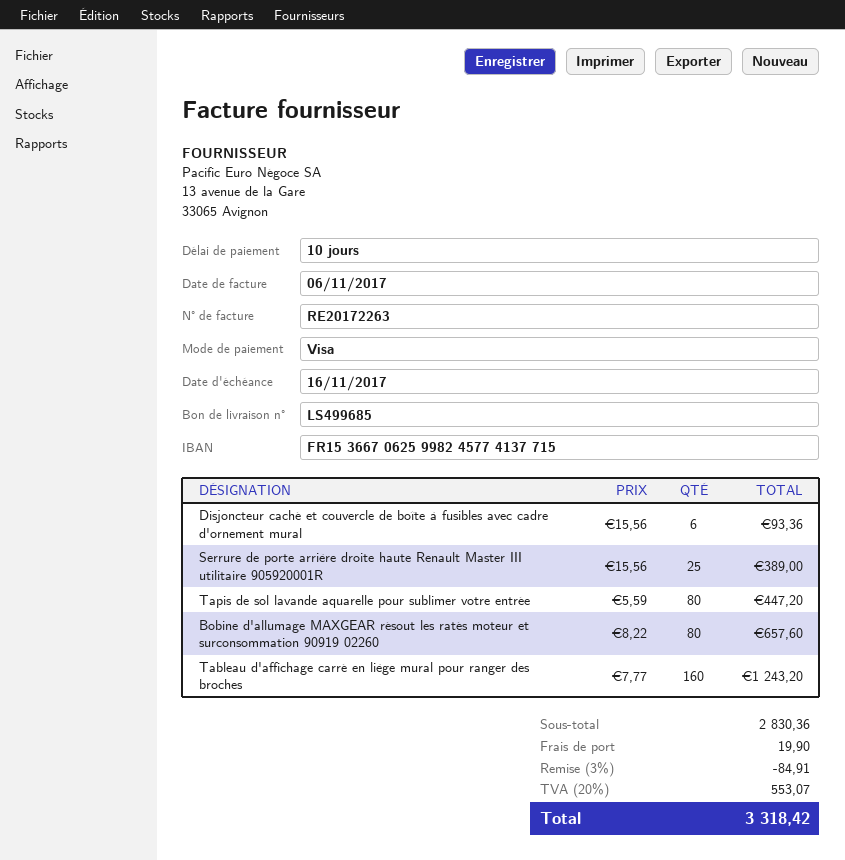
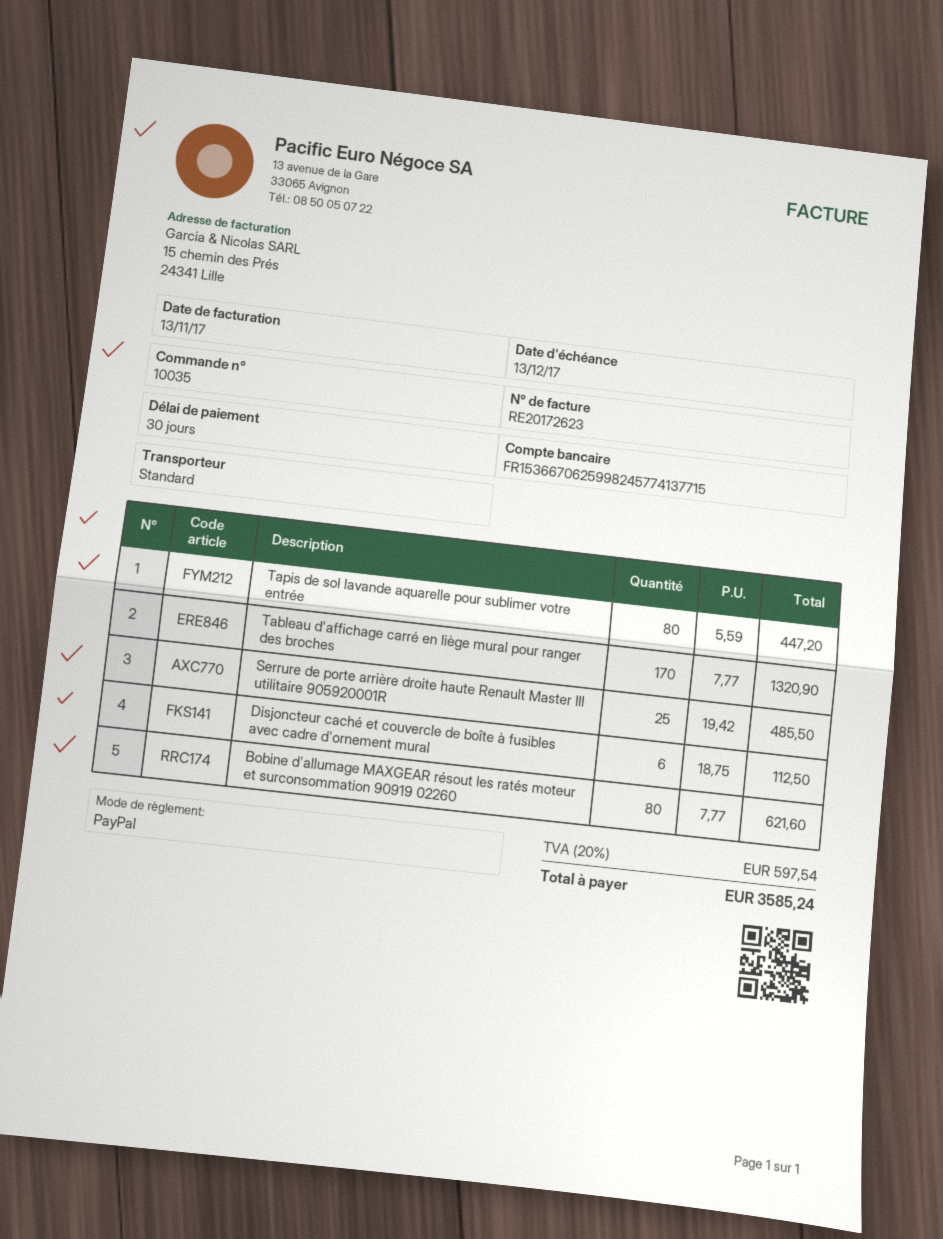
invoice number: RE20172263 -> RE20172623
invoice date: 2017-11-06 -> 2017-11-13
payment terms: 10 days -> 30 days
due date: 2017-11-16 -> 2017-12-13
payment method: Visa -> PayPal
Disjoncteur caché et couvercle de boîte à fusibles avec cadre d'ornement mural: 6 x 15.56 = 93.36 -> 6 x 18.75 = 112.50
Serrure de porte arrière droite haute Renault Master III utilitaire 905920001R: 25 x 15.56 = 389.00 -> 25 x 19.42 = 485.50
Bobine d'allumage MAXGEAR résout les ratés moteur et surconsommation 90919 02260: 80 x 8.22 = 657.60 -> 80 x 7.77 = 621.60
Tableau d'affichage carré en liège mural pour ranger des broches: 160 x 7.77 = 1243.20 -> 170 x 7.77 = 1320.90
discount: 3% = 84.91 -> none
shipping: 19.90 -> none
tax: 20% = 553.07 -> 20% = 597.54
total: 3318.42 -> 3585.24

